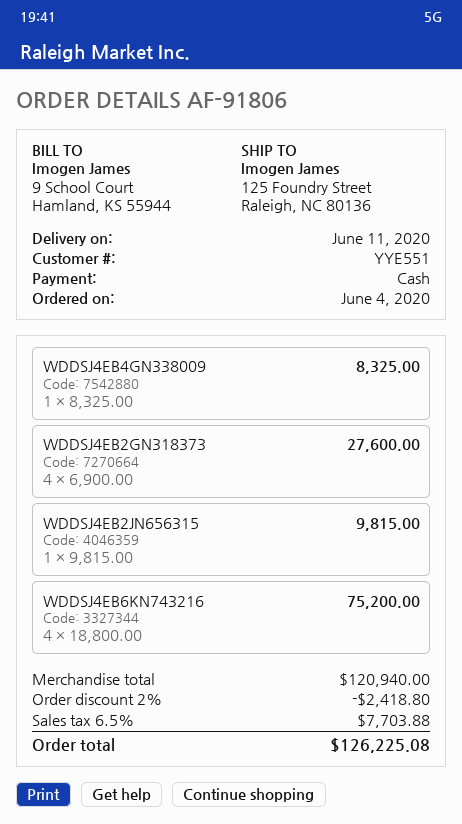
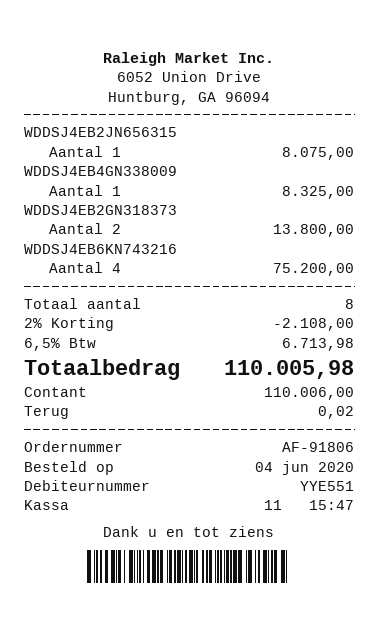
WDDSJ4EB2GN318373: 4 for 27600.00 -> 2 for 13800.00
WDDSJ4EB2JN656315: 1 for 9815.00 -> 1 for 8075.00
discount: 2% = 2418.80 -> 2% = 2108.00
tax: 6.5% = 7703.88 -> 6.5% = 6713.98
total: 126225.08 -> 110005.98

